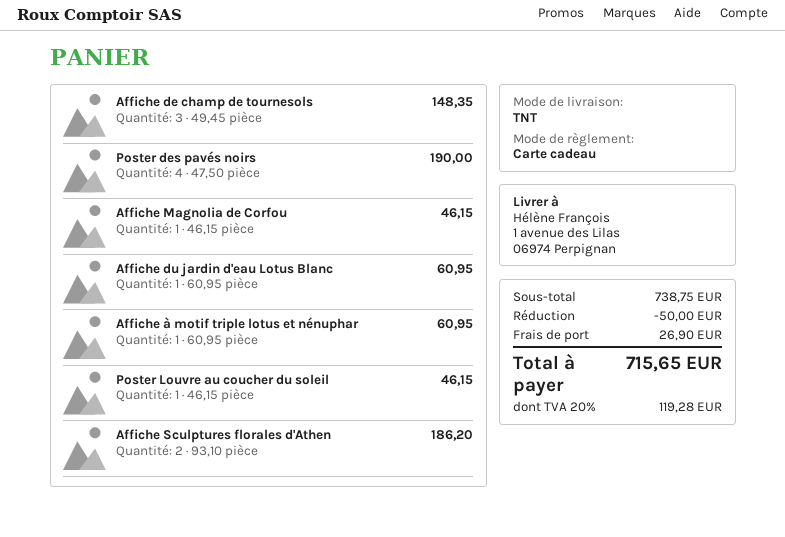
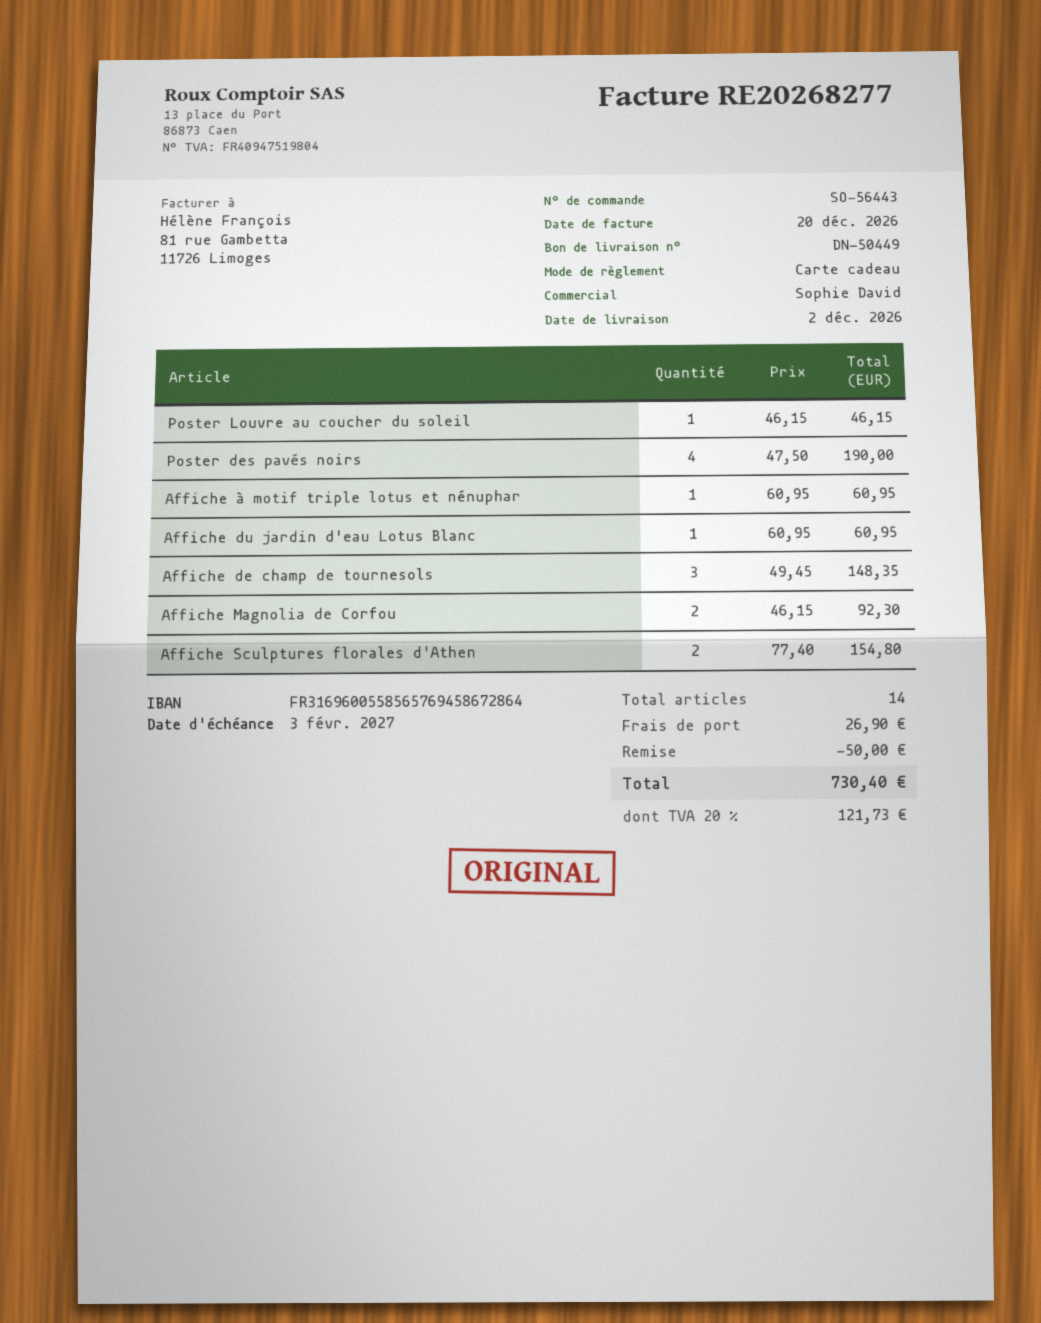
Affiche Magnolia de Corfou: 1 x 46.15 = 46.15 -> 2 x 46.15 = 92.30
Affiche Sculptures florales d'Athen: 2 x 93.10 = 186.20 -> 2 x 77.40 = 154.80
tax: 20% = 119.28 -> 20% = 121.73
total: 715.65 -> 730.40

